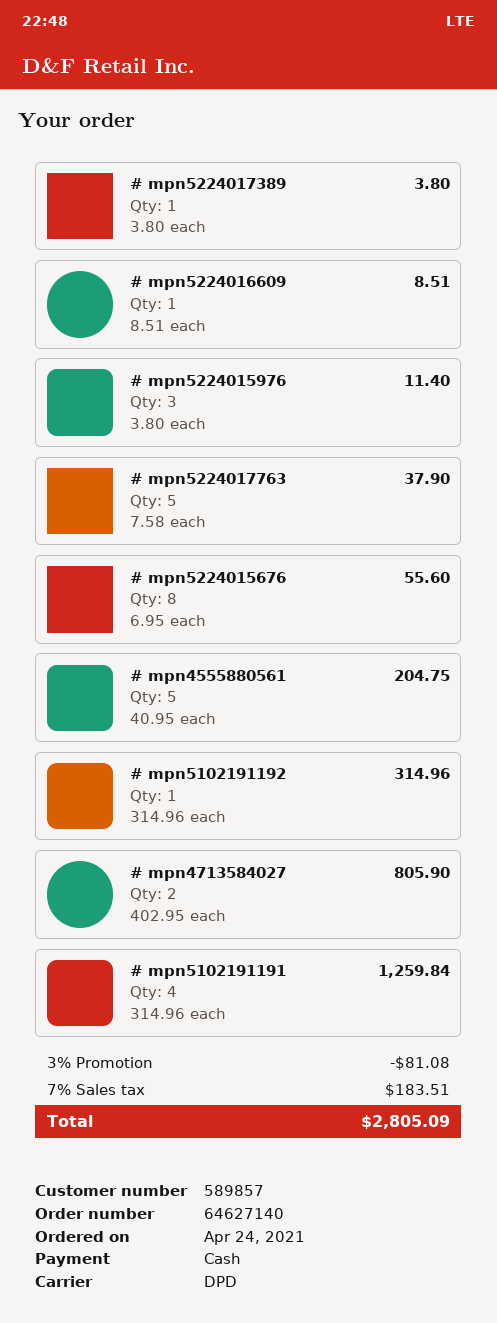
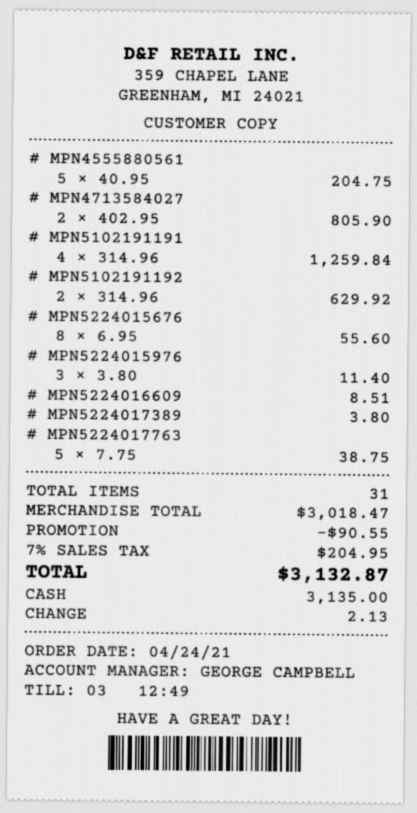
# mpn5224017763: 5 x 7.58 = 37.90 -> 5 x 7.75 = 38.75
# mpn5102191192: 1 x 314.96 = 314.96 -> 2 x 314.96 = 629.92
discount: 81.08 -> 90.55
tax: 7% = 183.51 -> 7% = 204.95
total: 2805.09 -> 3132.87

